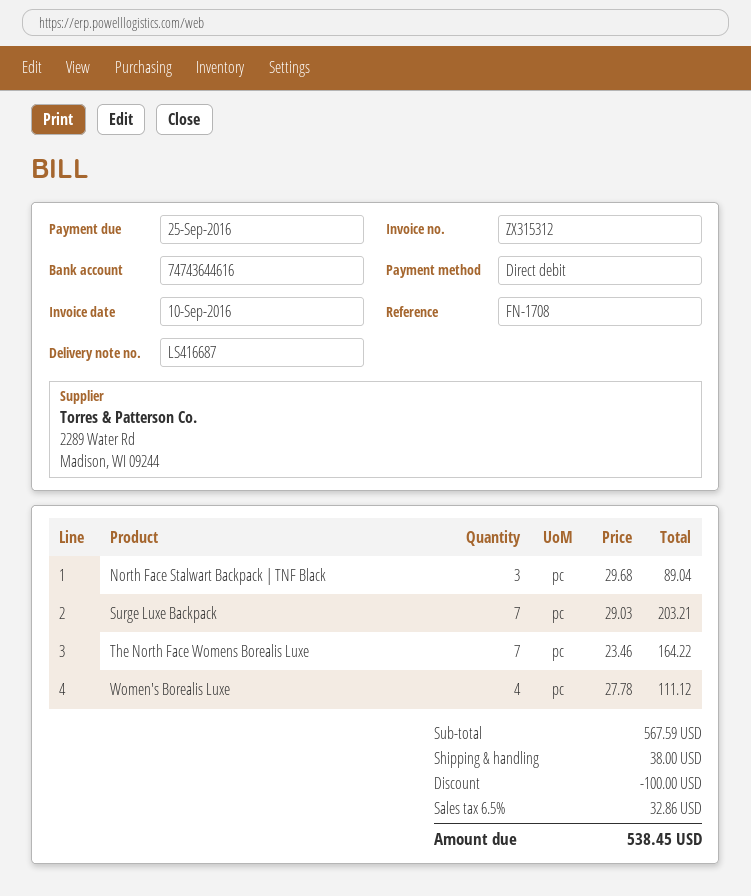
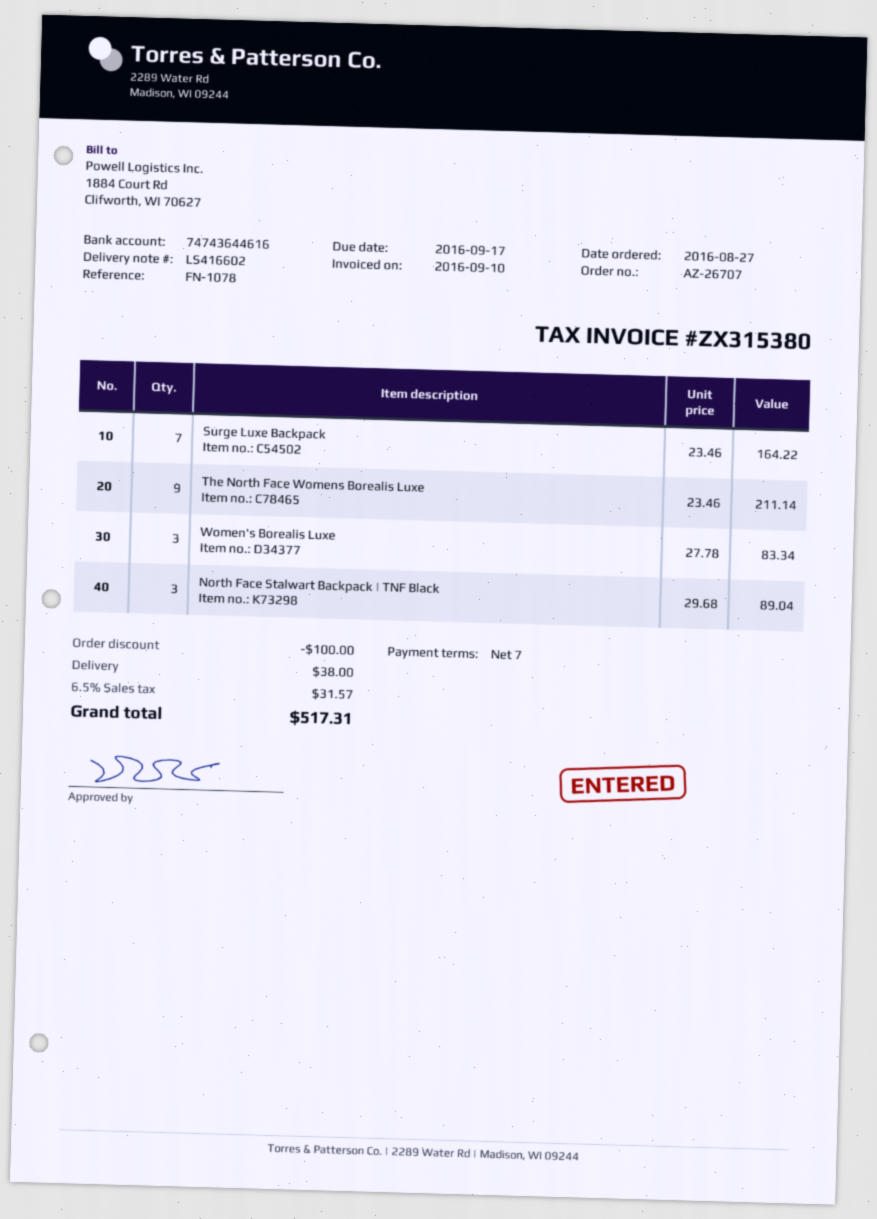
delivery note number: LS416687 -> LS416602
invoice number: ZX315312 -> ZX315380
due date: 2016-09-25 -> 2016-09-17
reference: FN-1708 -> FN-1078
Surge Luxe Backpack: 7 x 29.03 = 203.21 -> 7 x 23.46 = 164.22
The North Face Womens Borealis Luxe: 7 x 23.46 = 164.22 -> 9 x 23.46 = 211.14
Women's Borealis Luxe: 4 x 27.78 = 111.12 -> 3 x 27.78 = 83.34
tax: 6.5% = 32.86 -> 6.5% = 31.57
total: 538.45 -> 517.31

